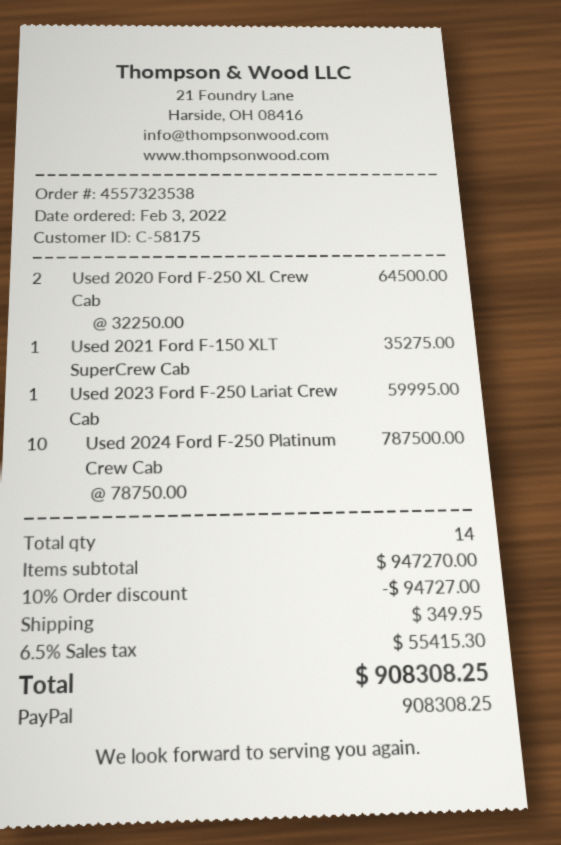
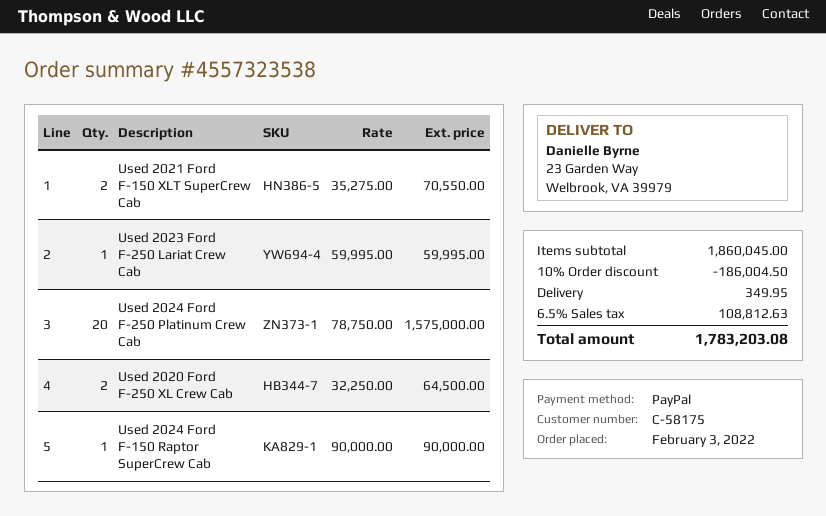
Used 2021 Ford F-150 XLT SuperCrew Cab: 1 x 35275.00 = 35275.00 -> 2 x 35275.00 = 70550.00
Used 2024 Ford F-250 Platinum Crew Cab: 10 x 78750.00 = 787500.00 -> 20 x 78750.00 = 1575000.00
Used 2024 Ford F-150 Raptor SuperCrew Cab: none -> 1 x 90000.00 = 90000.00
subtotal: 947270.00 -> 1860045.00
discount: 10% = 94727.00 -> 10% = 186004.50
tax: 6.5% = 55415.30 -> 6.5% = 108812.63
total: 908308.25 -> 1783203.08

